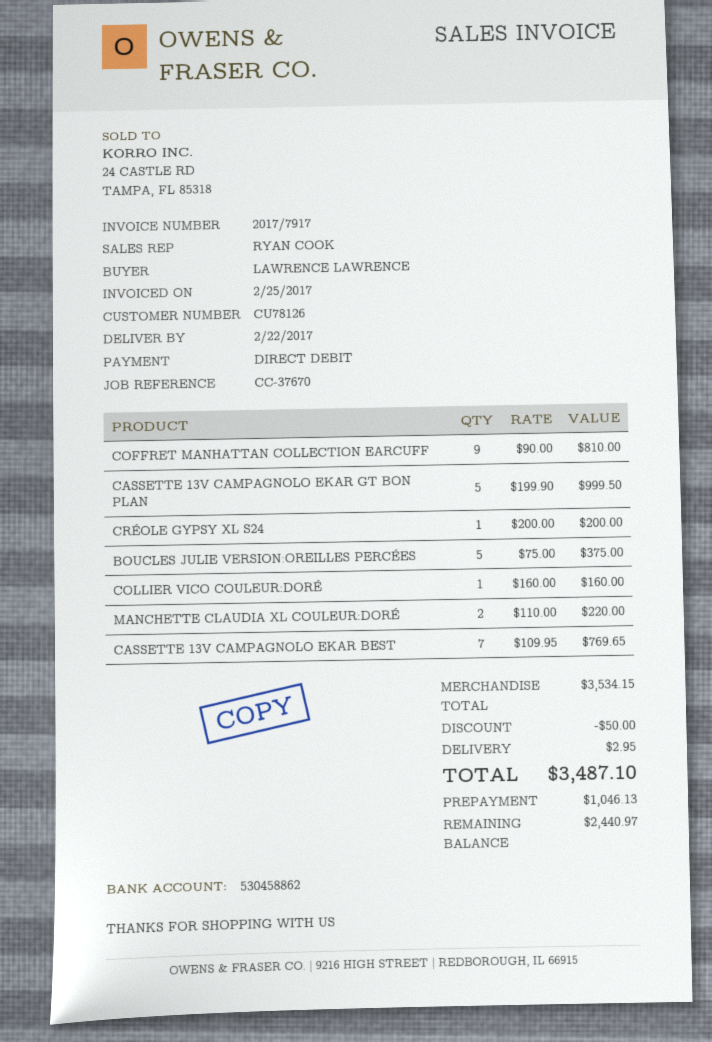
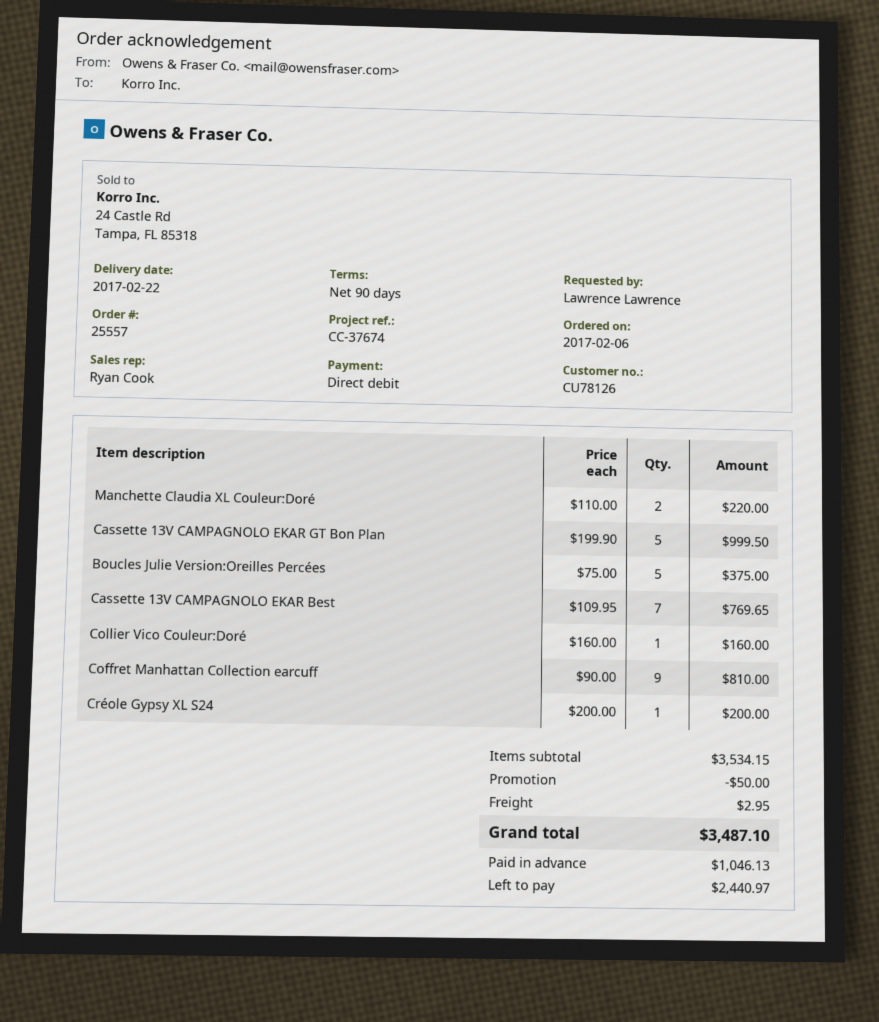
reference: CC-37670 -> CC-37674

